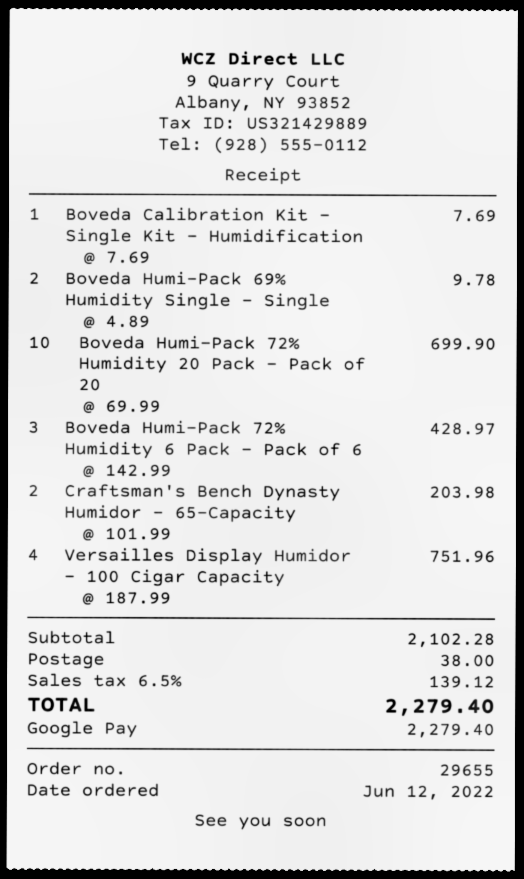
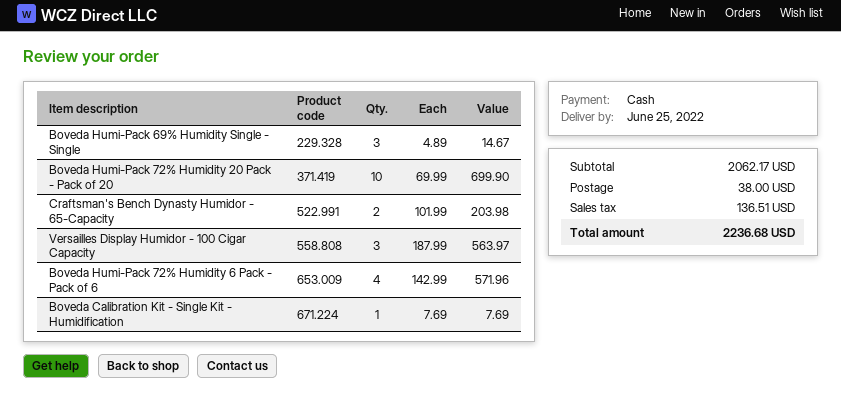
payment method: Google Pay -> cash
Boveda Humi-Pack 69% Humidity Single - Single: 2 x 4.89 = 9.78 -> 3 x 4.89 = 14.67
Boveda Humi-Pack 72% Humidity 6 Pack - Pack of 6: 3 x 142.99 = 428.97 -> 4 x 142.99 = 571.96
Versailles Display Humidor - 100 Cigar Capacity: 4 x 187.99 = 751.96 -> 3 x 187.99 = 563.97
subtotal: 2102.28 -> 2062.17
tax: 139.12 -> 136.51
total: 2279.40 -> 2236.68

